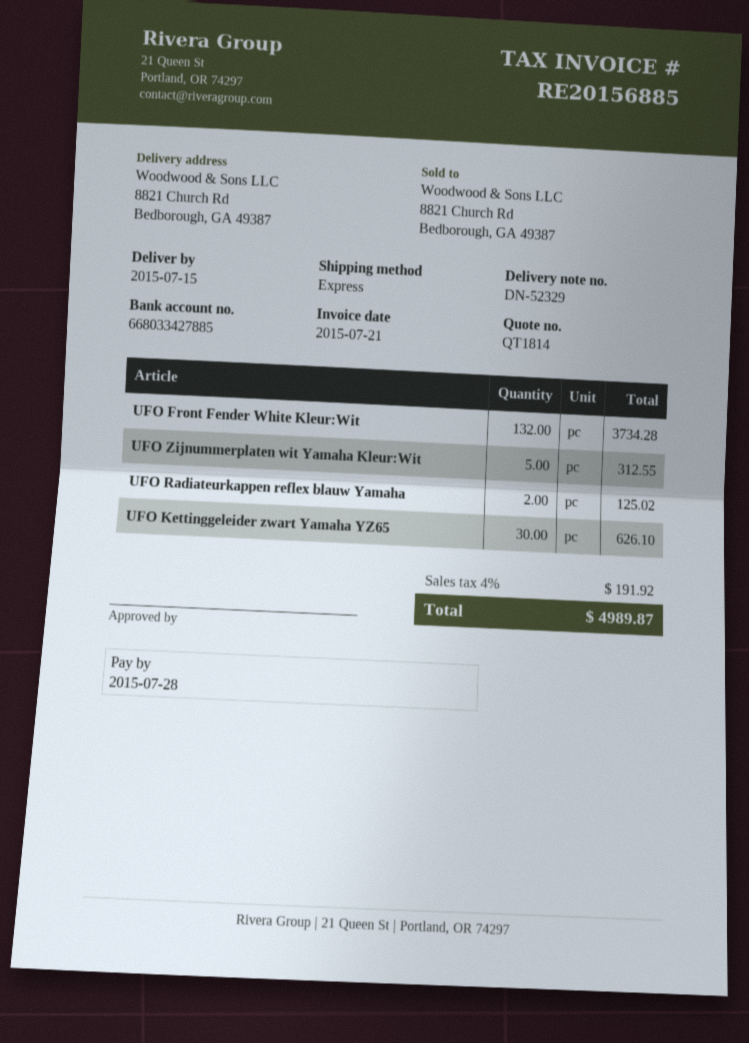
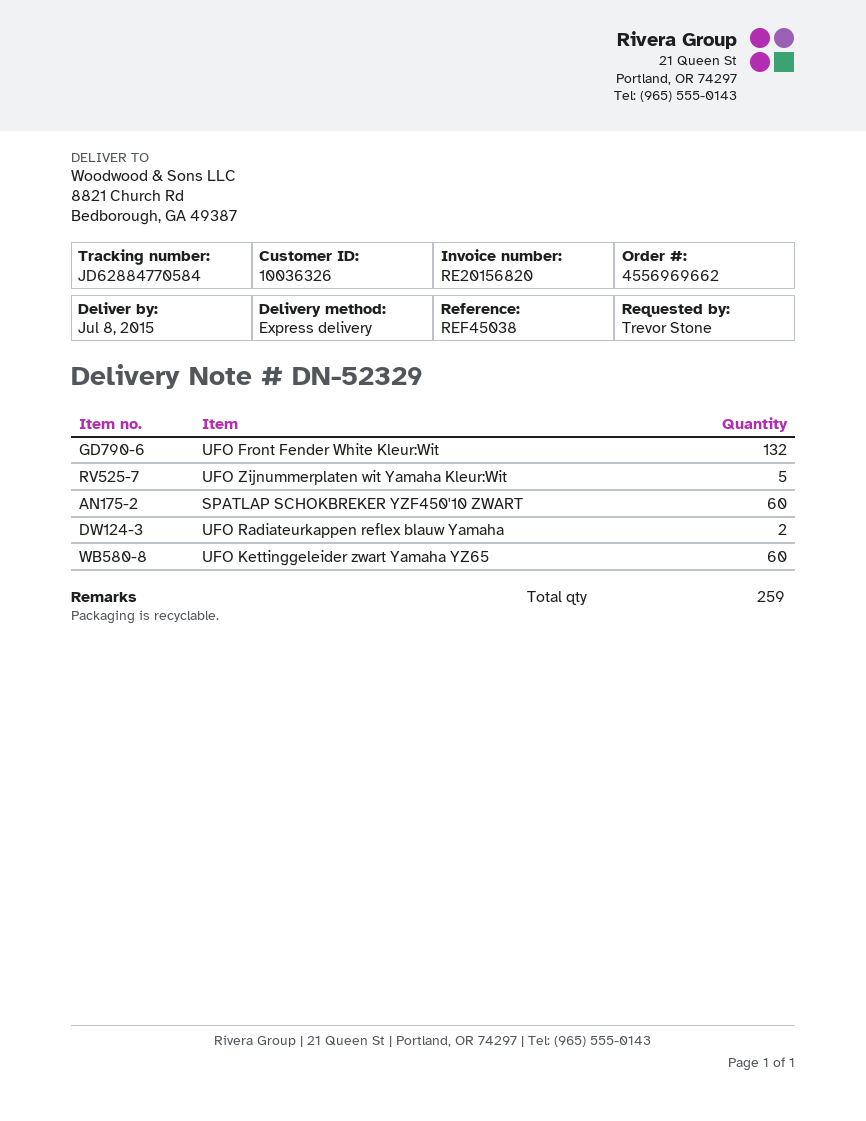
delivery date: 2015-07-15 -> 2015-07-08
invoice number: RE20156885 -> RE20156820
UFO Kettinggeleider zwart Yamaha YZ65: 30 -> 60
SPATLAP SCHOKBREKER YZF450'10 ZWART: none -> 60

